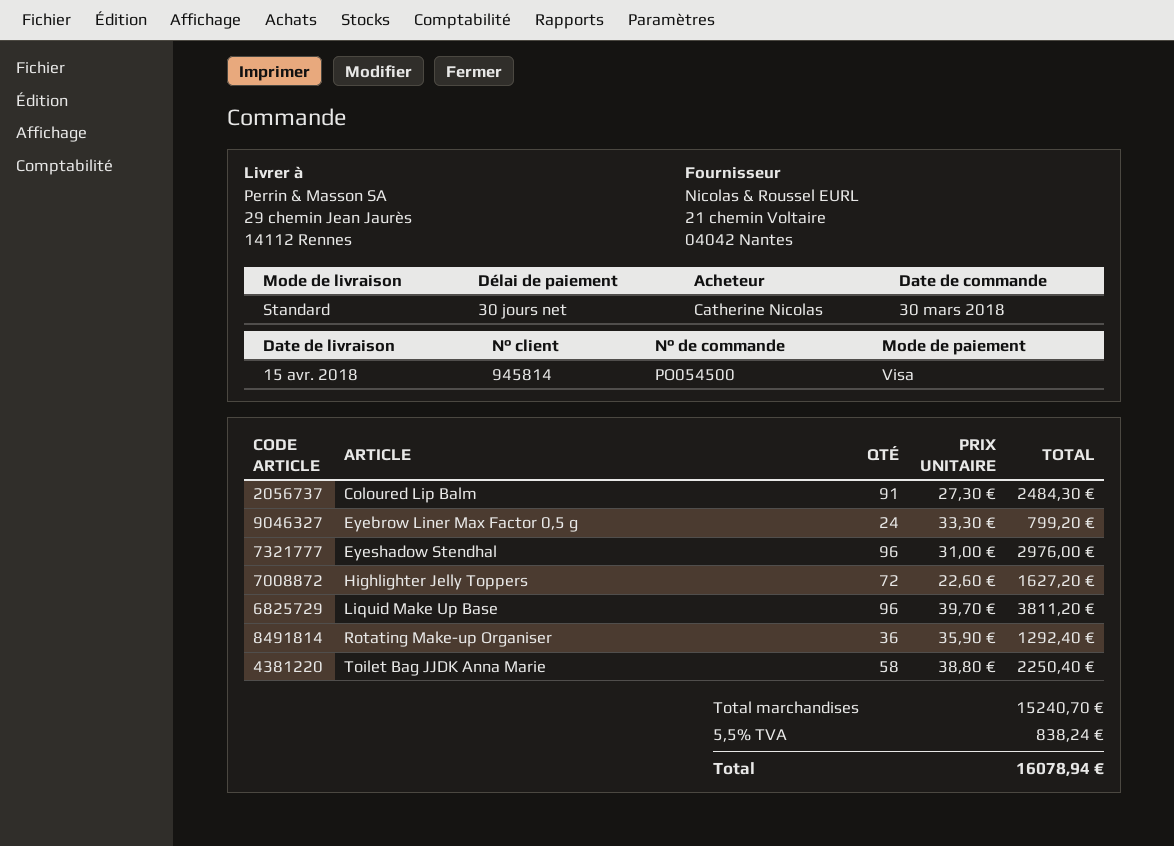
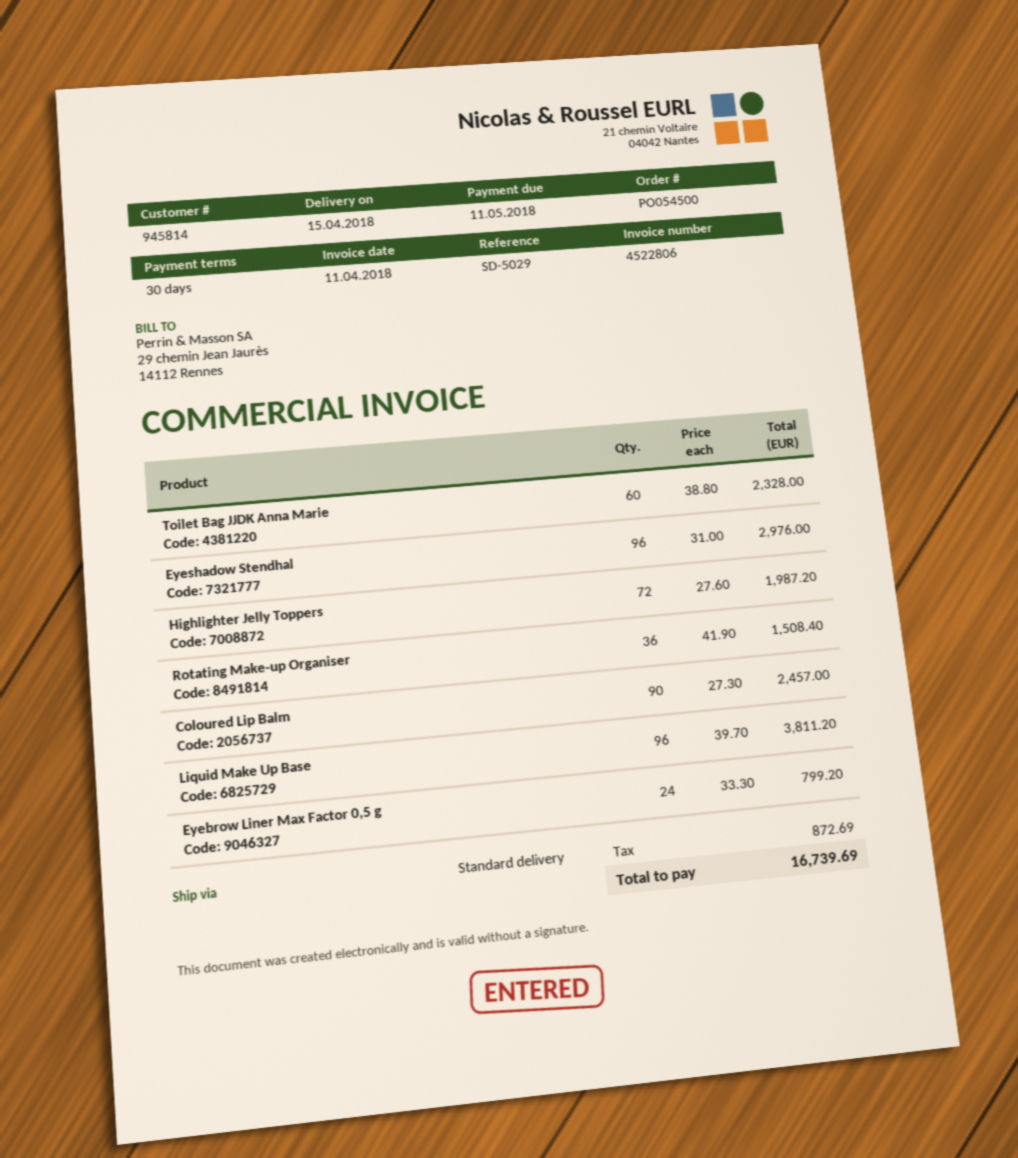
Coloured Lip Balm: 91 x 27.30 = 2484.30 -> 90 x 27.30 = 2457.00
Highlighter Jelly Toppers: 72 x 22.60 = 1627.20 -> 72 x 27.60 = 1987.20
Rotating Make-up Organiser: 36 x 35.90 = 1292.40 -> 36 x 41.90 = 1508.40
Toilet Bag JJDK Anna Marie: 58 x 38.80 = 2250.40 -> 60 x 38.80 = 2328.00
tax: 838.24 -> 872.69
total: 16078.94 -> 16739.69

